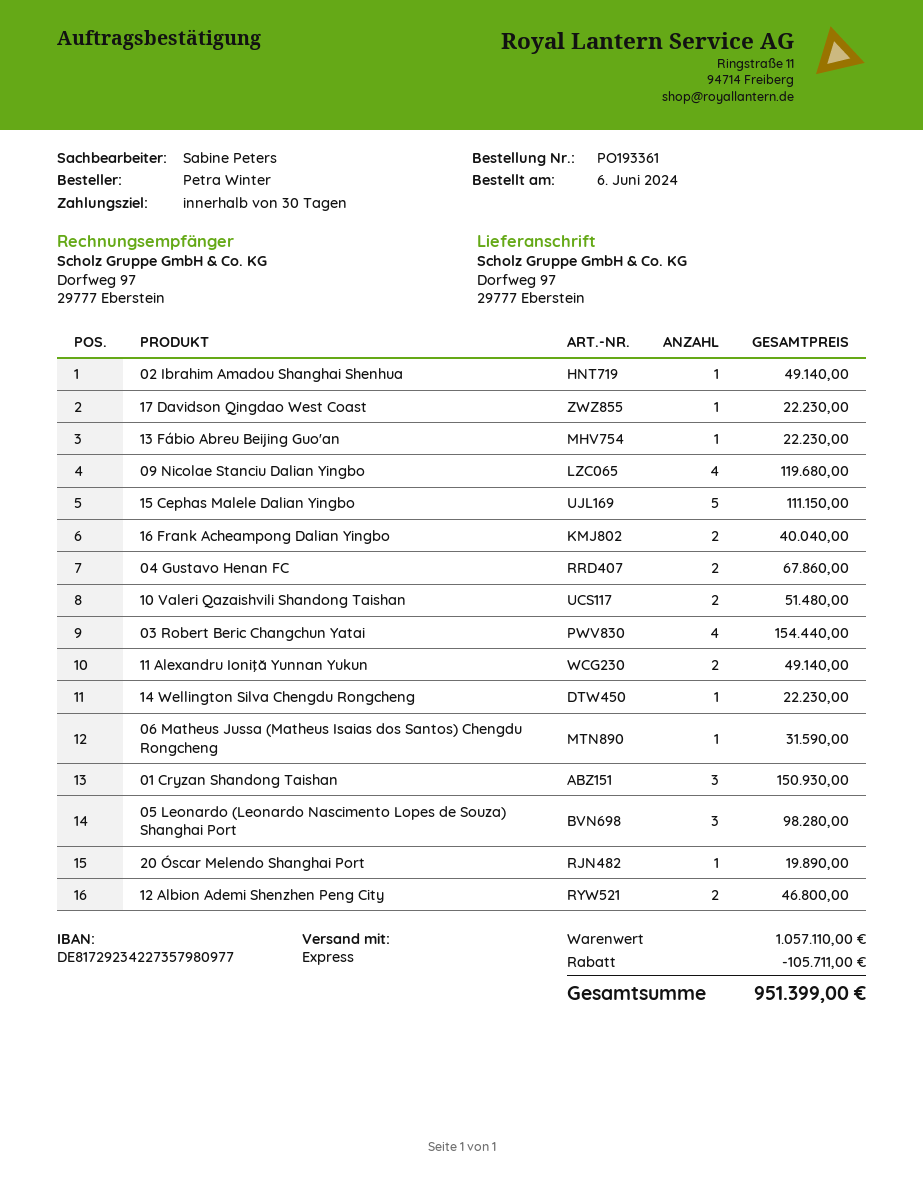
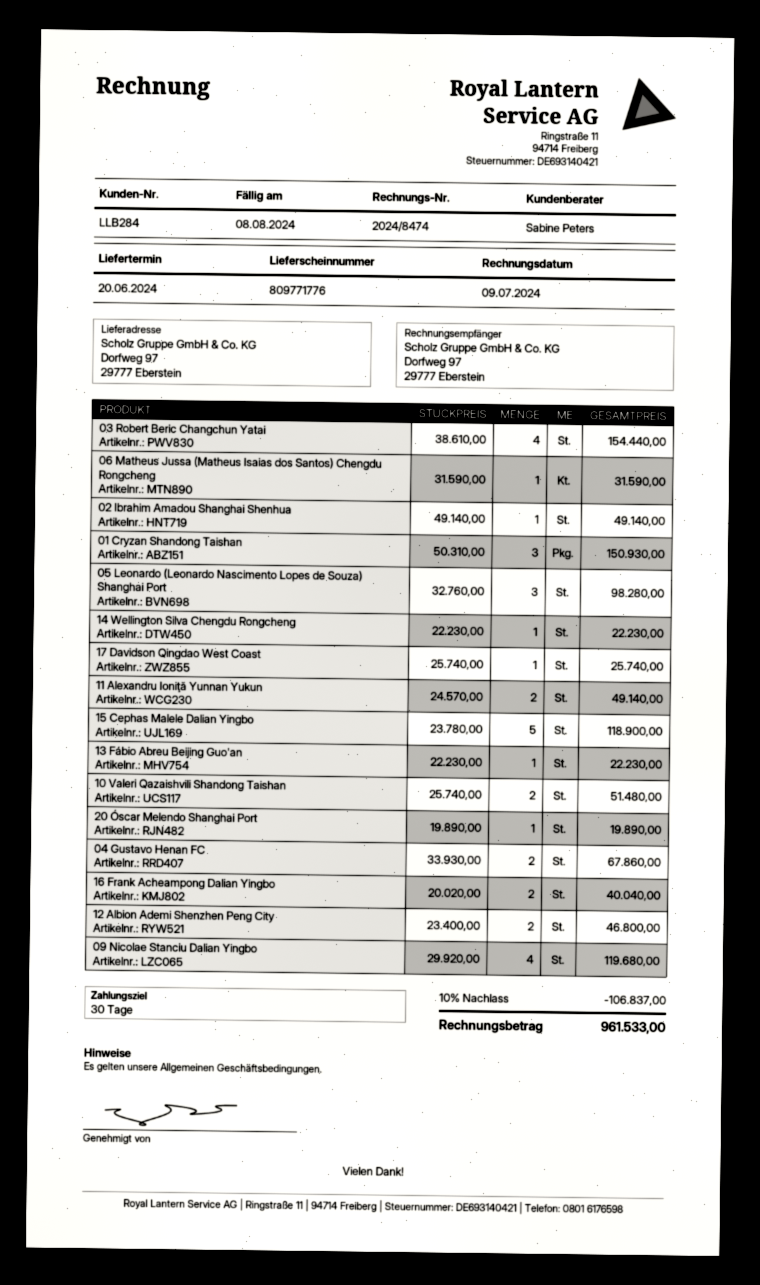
17 Davidson Qingdao West Coast: 1 for 22230.00 -> 1 for 25740.00
15 Cephas Malele Dalian Yingbo: 5 for 111150.00 -> 5 for 118900.00
discount: 105711.00 -> 106837.00
total: 951399.00 -> 961533.00

